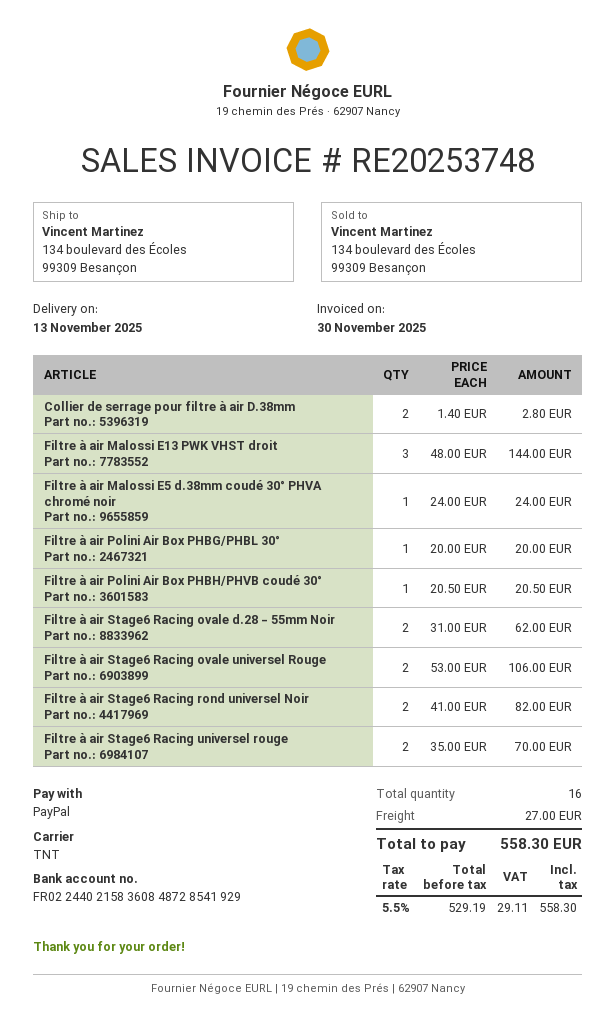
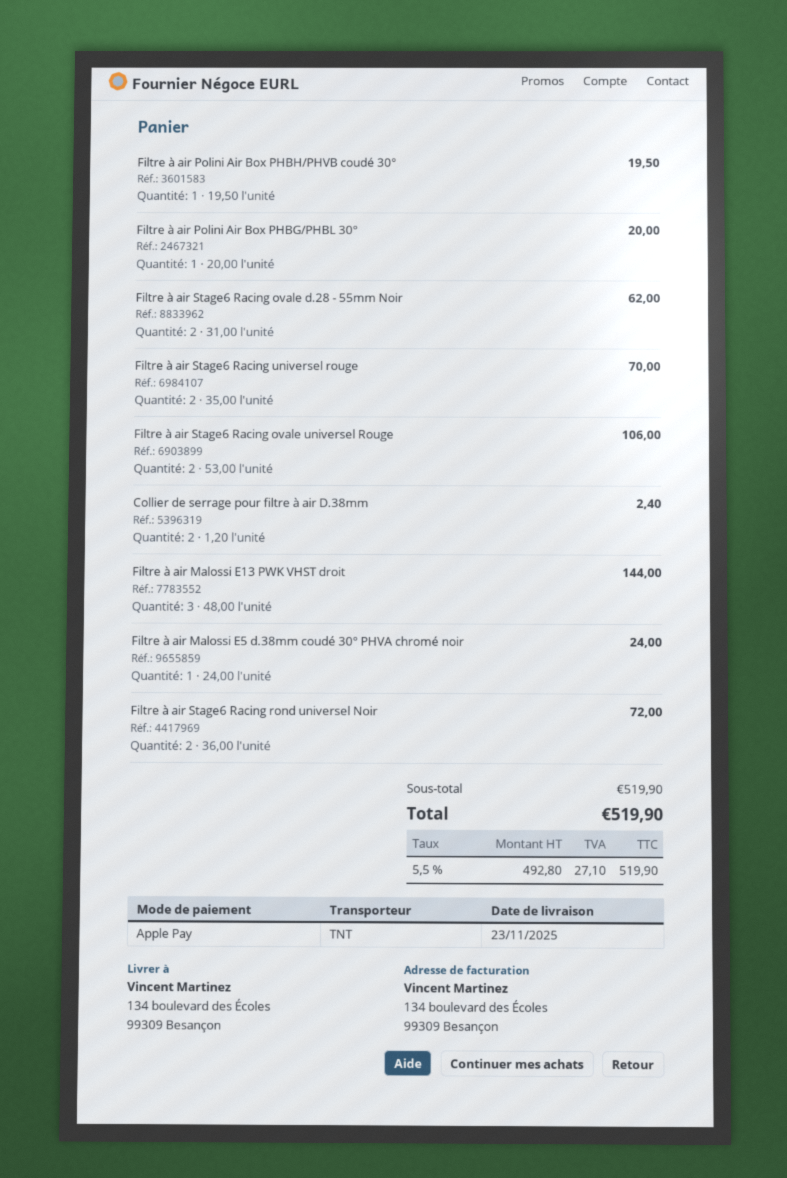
delivery date: 2025-11-13 -> 2025-11-23
payment method: PayPal -> Apple Pay
Collier de serrage pour filtre à air D.38mm: 2 x 1.40 = 2.80 -> 2 x 1.20 = 2.40
Filtre à air Polini Air Box PHBH/PHVB coudé 30°: 1 x 20.50 = 20.50 -> 1 x 19.50 = 19.50
Filtre à air Stage6 Racing rond universel Noir: 2 x 41.00 = 82.00 -> 2 x 36.00 = 72.00
shipping: 27.00 -> none
net: 529.19 -> 492.80
tax: 5.5% = 29.11 -> 5.5% = 27.10
total: 558.30 -> 519.90

